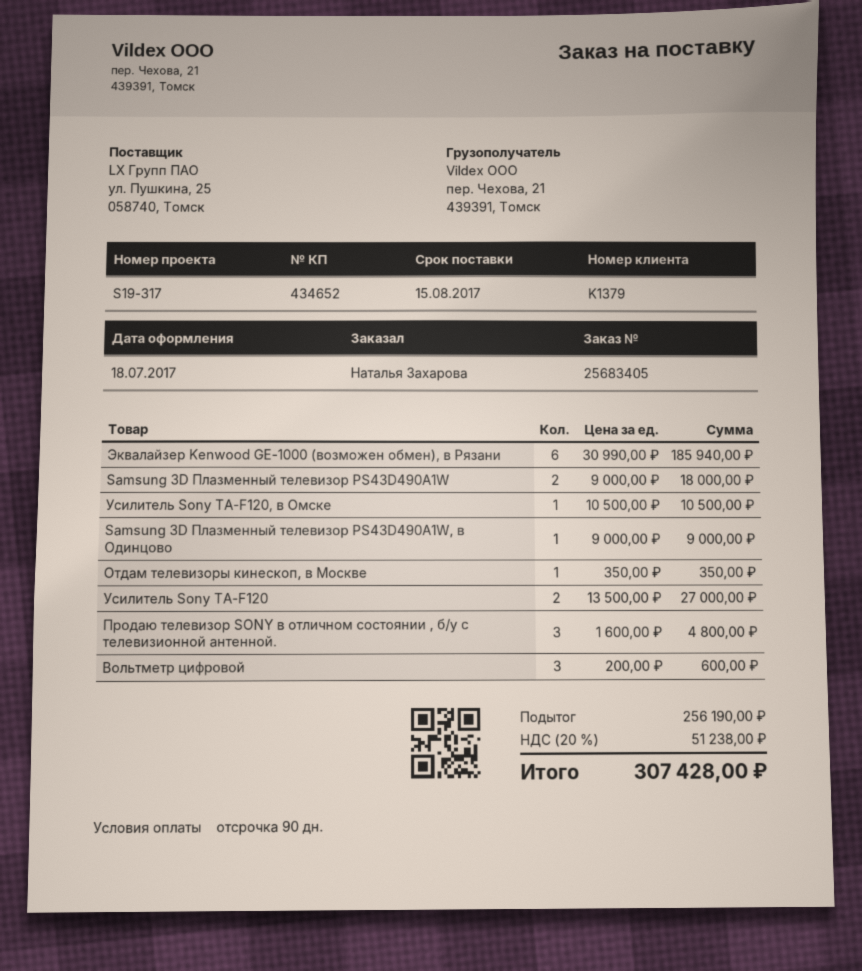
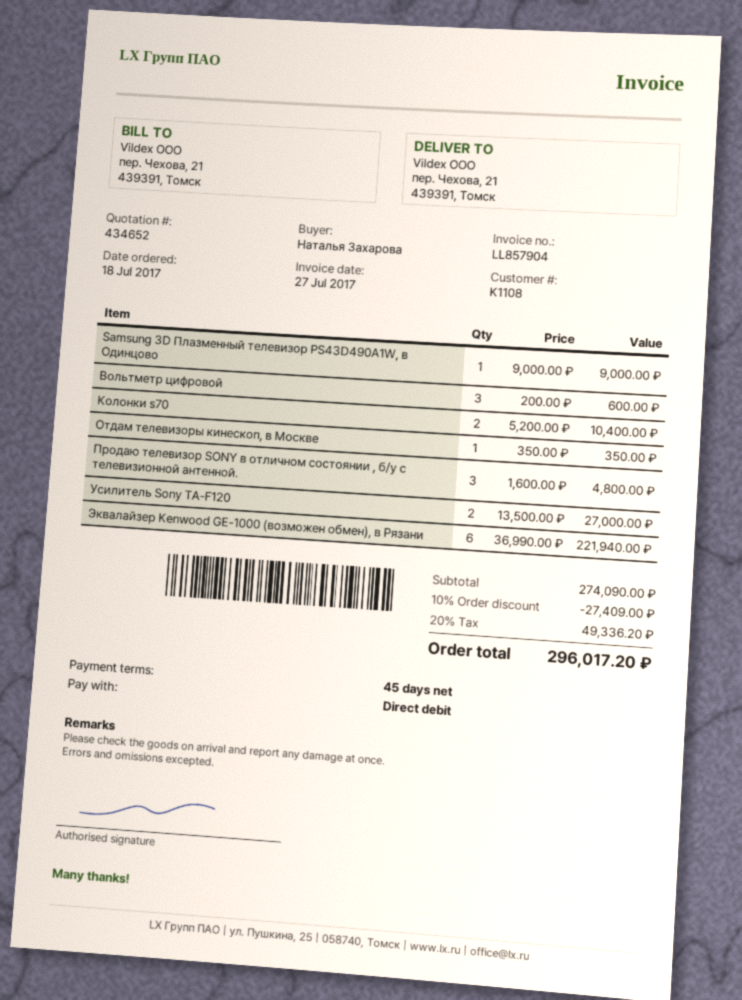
payment terms: 90 days -> 45 days
customer number: K1379 -> K1108
Эквалайзер Kenwood GE-1000 (возможен обмен), в Рязани: 6 x 30990.00 = 185940.00 -> 6 x 36990.00 = 221940.00
Samsung 3D Плазменный телевизор PS43D490A1W: 2 x 9000.00 = 18000.00 -> none
Усилитель Sony TA-F120, в Омске: 1 x 10500.00 = 10500.00 -> none
Колонки s70: none -> 2 x 5200.00 = 10400.00
subtotal: 256190.00 -> 274090.00
discount: none -> 10% = 27409.00
tax: 20% = 51238.00 -> 20% = 49336.20
total: 307428.00 -> 296017.20

